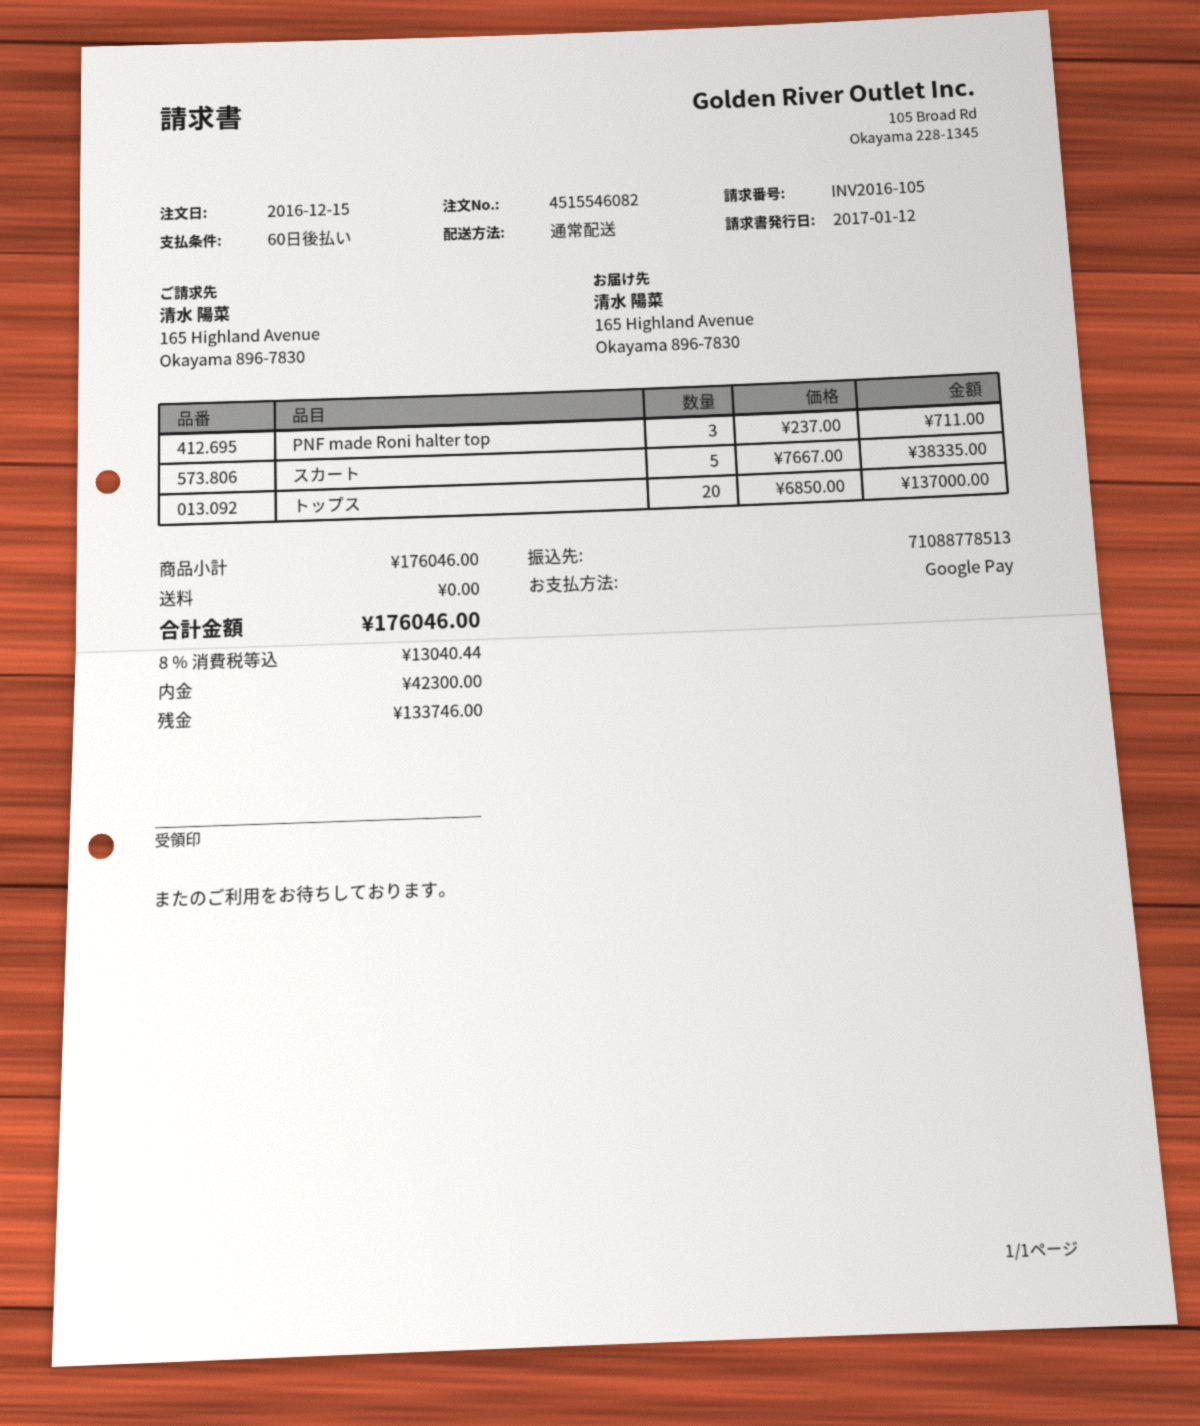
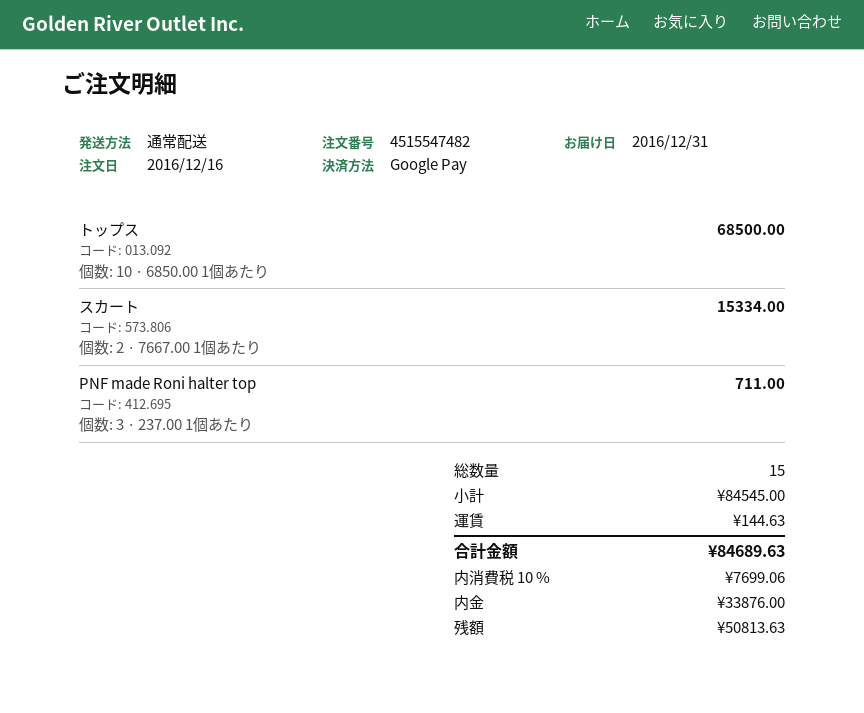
order number: 4515546082 -> 4515547482
order date: 2016-12-15 -> 2016-12-16
スカート: 5 x 7667.00 = 38335.00 -> 2 x 7667.00 = 15334.00
トップス: 20 x 6850.00 = 137000.00 -> 10 x 6850.00 = 68500.00
subtotal: 176046.00 -> 84545.00
shipping: 0.00 -> 144.63
tax: 8% = 13040.44 -> 10% = 7699.06
total: 176046.00 -> 84689.63
deposit: 42300.00 -> 33876.00
balance: 133746.00 -> 50813.63

